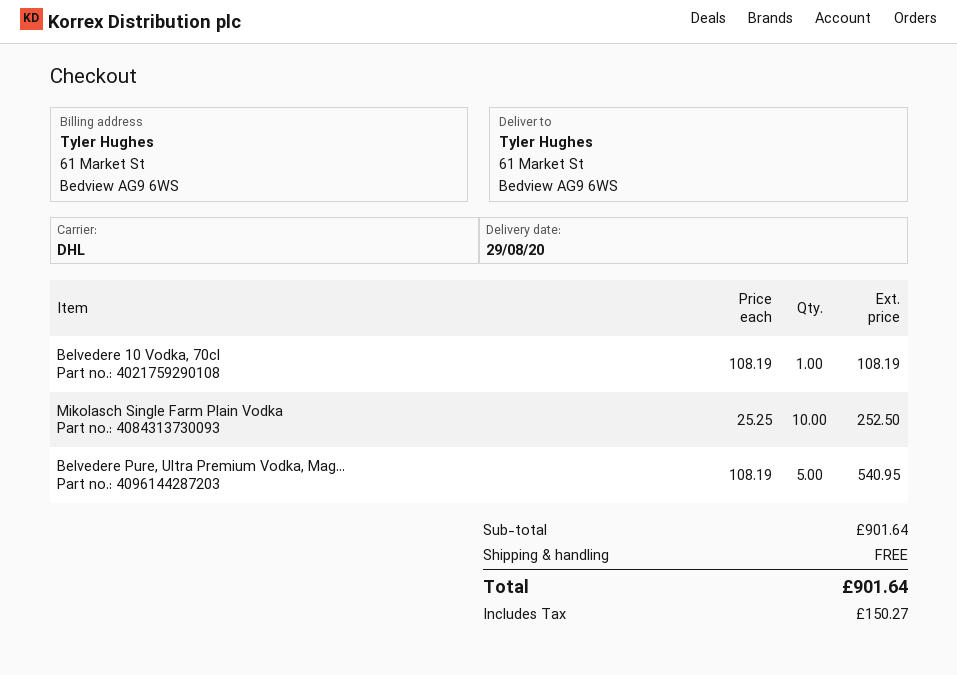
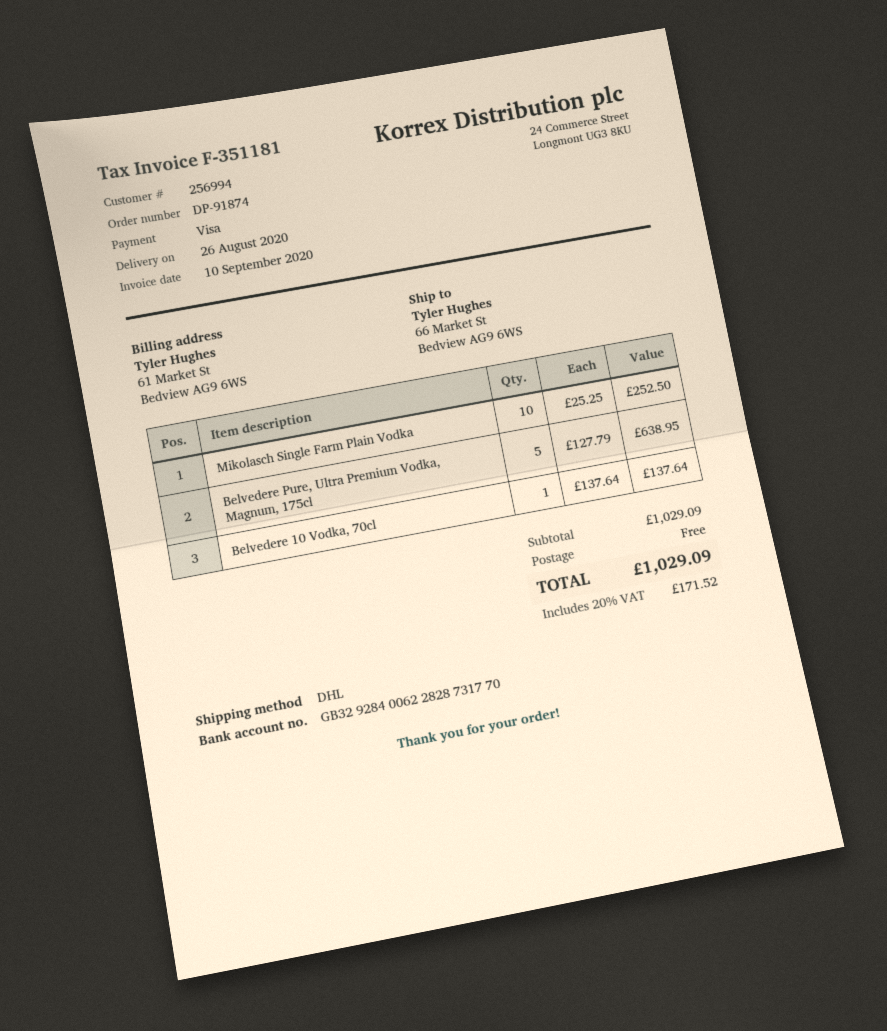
delivery date: 2020-08-29 -> 2020-08-26
ship to: 61 Market St, Bedview AG9 6WS -> 66 Market St, Bedview AG9 6WS
Belvedere 10 Vodka, 70cl: 1 x 108.19 = 108.19 -> 1 x 137.64 = 137.64
Belvedere Pure, Ultra Premium Vodka, Mag...: 5 x 108.19 = 540.95 -> 5 x 127.79 = 638.95
subtotal: 901.64 -> 1029.09
tax: 150.27 -> 171.52
total: 901.64 -> 1029.09

